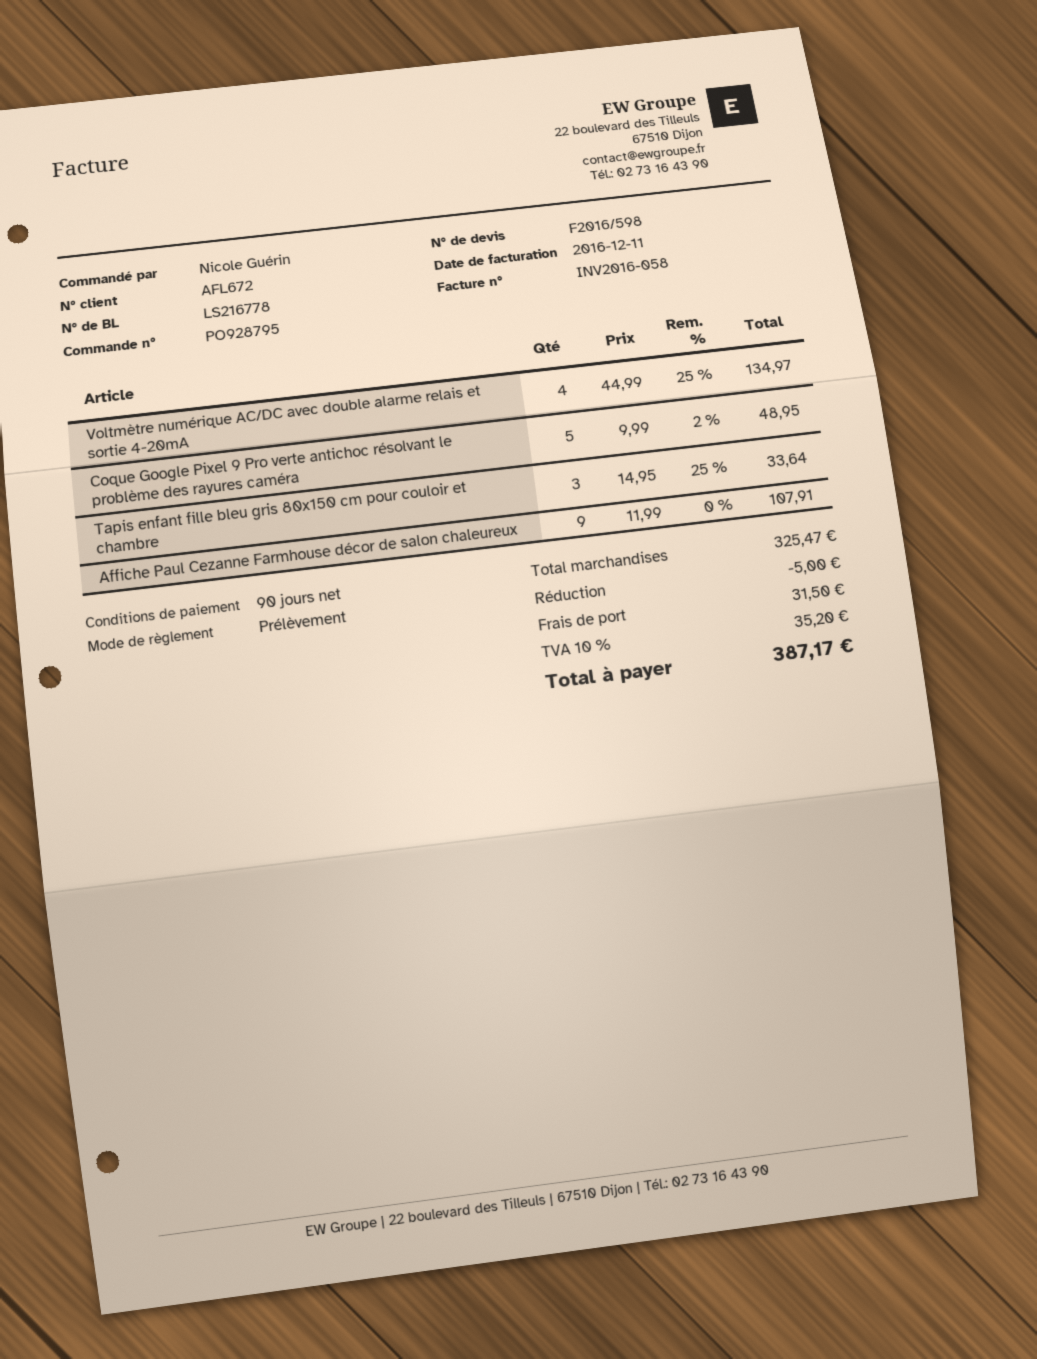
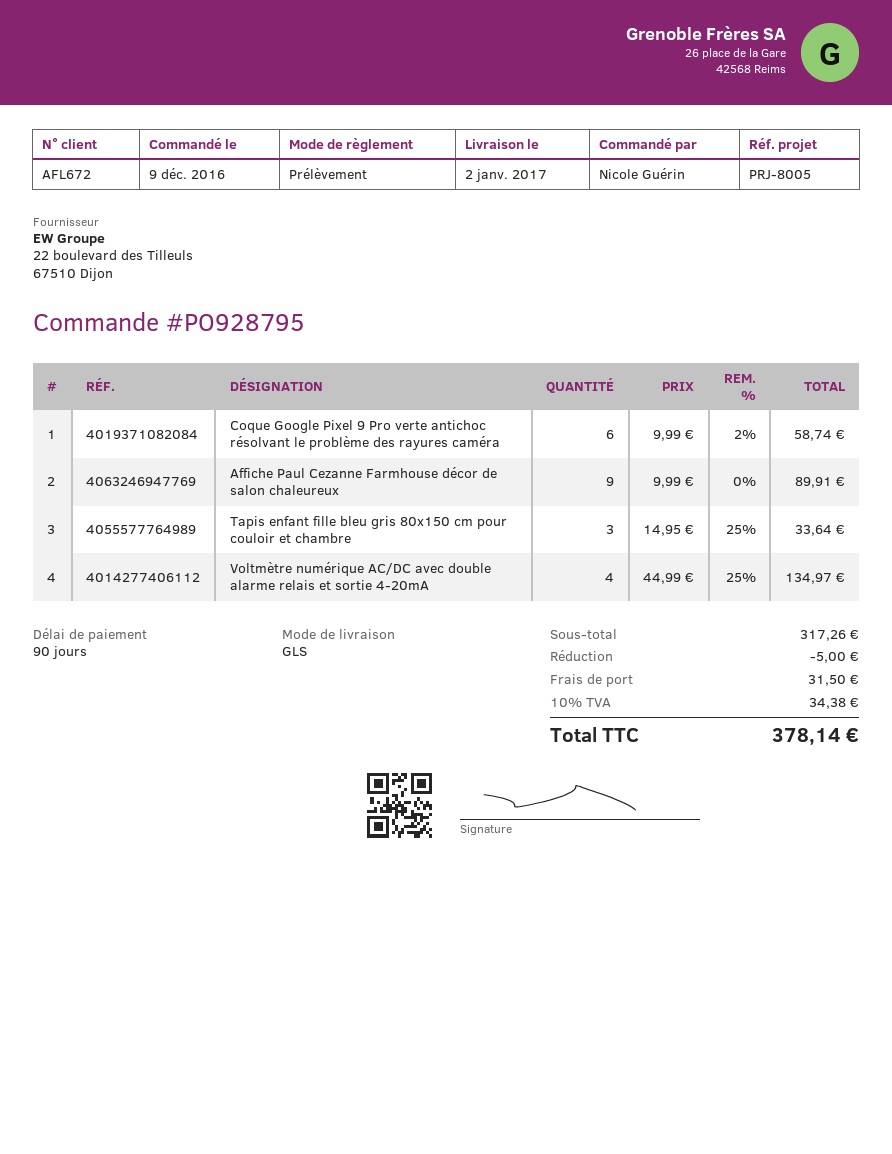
Coque Google Pixel 9 Pro verte antichoc résolvant le problème des rayures caméra: 5 x 9.99 - 2% = 48.95 -> 6 x 9.99 - 2% = 58.74
Affiche Paul Cezanne Farmhouse décor de salon chaleureux: 9 x 11.99 = 107.91 -> 9 x 9.99 = 89.91
subtotal: 325.47 -> 317.26
tax: 10% = 35.20 -> 10% = 34.38
total: 387.17 -> 378.14

